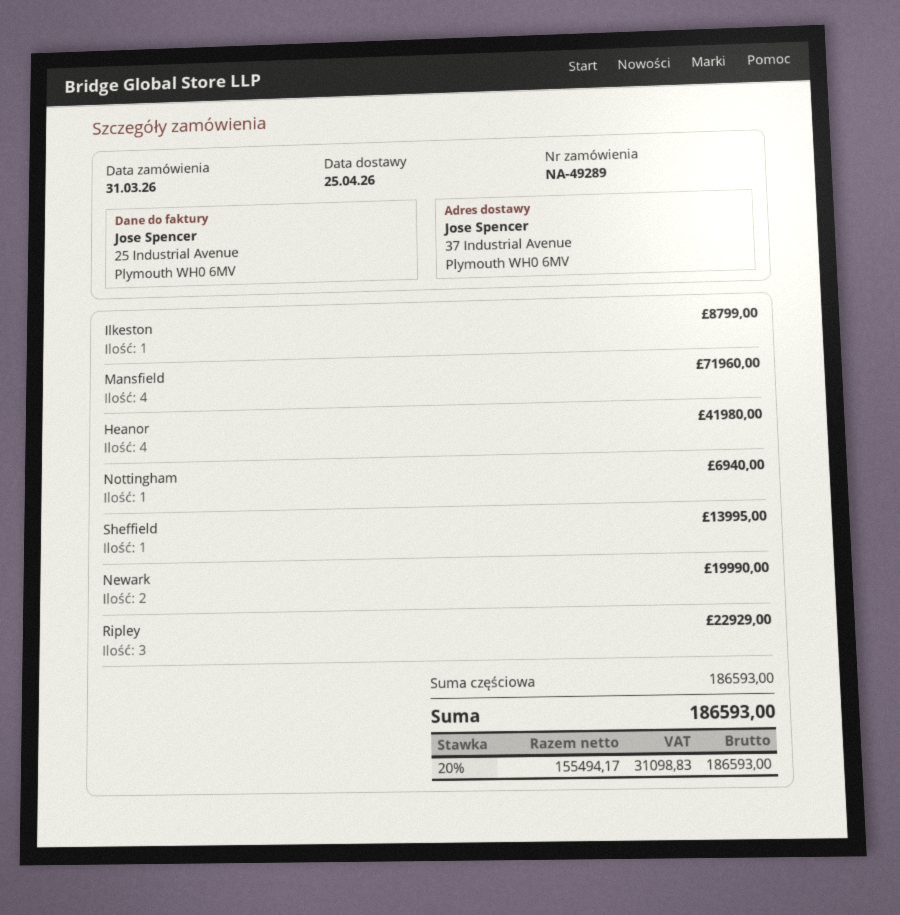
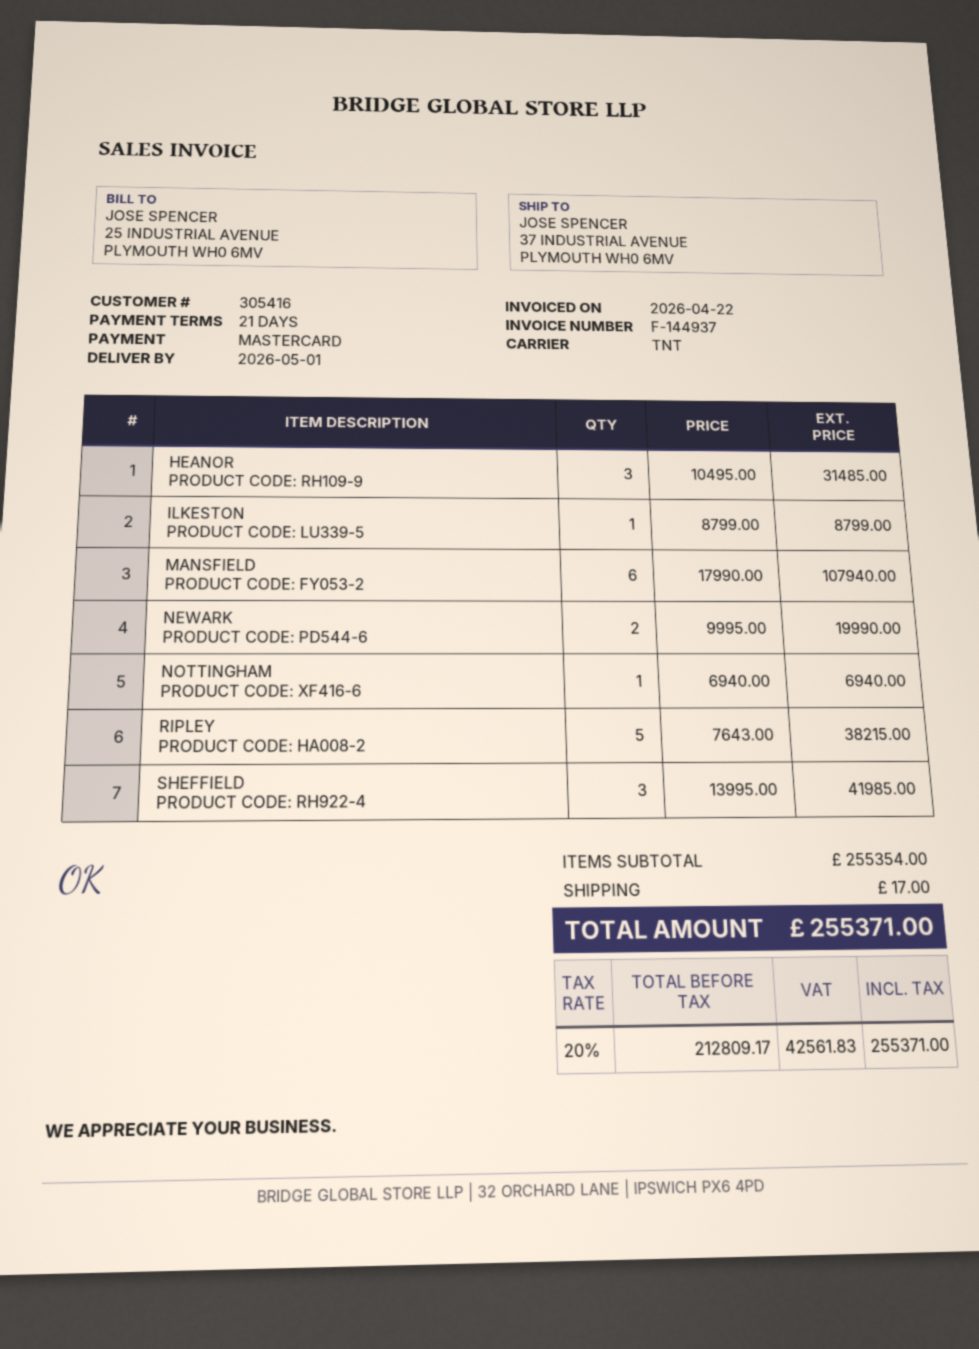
delivery date: 2026-04-25 -> 2026-05-01
Mansfield: 4 for 71960.00 -> 6 for 107940.00
Heanor: 4 for 41980.00 -> 3 for 31485.00
Sheffield: 1 for 13995.00 -> 3 for 41985.00
Ripley: 3 for 22929.00 -> 5 for 38215.00
subtotal: 186593.00 -> 255354.00
shipping: none -> 17.00
net: 155494.17 -> 212809.17
tax: 20% = 31098.83 -> 20% = 42561.83
total: 186593.00 -> 255371.00

